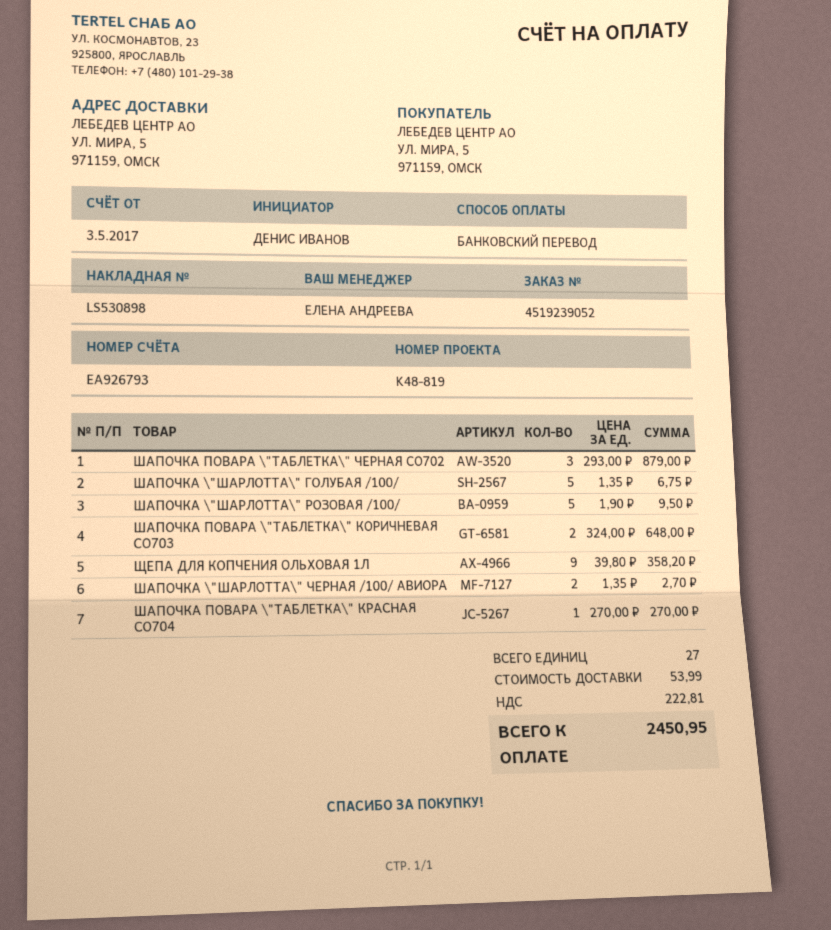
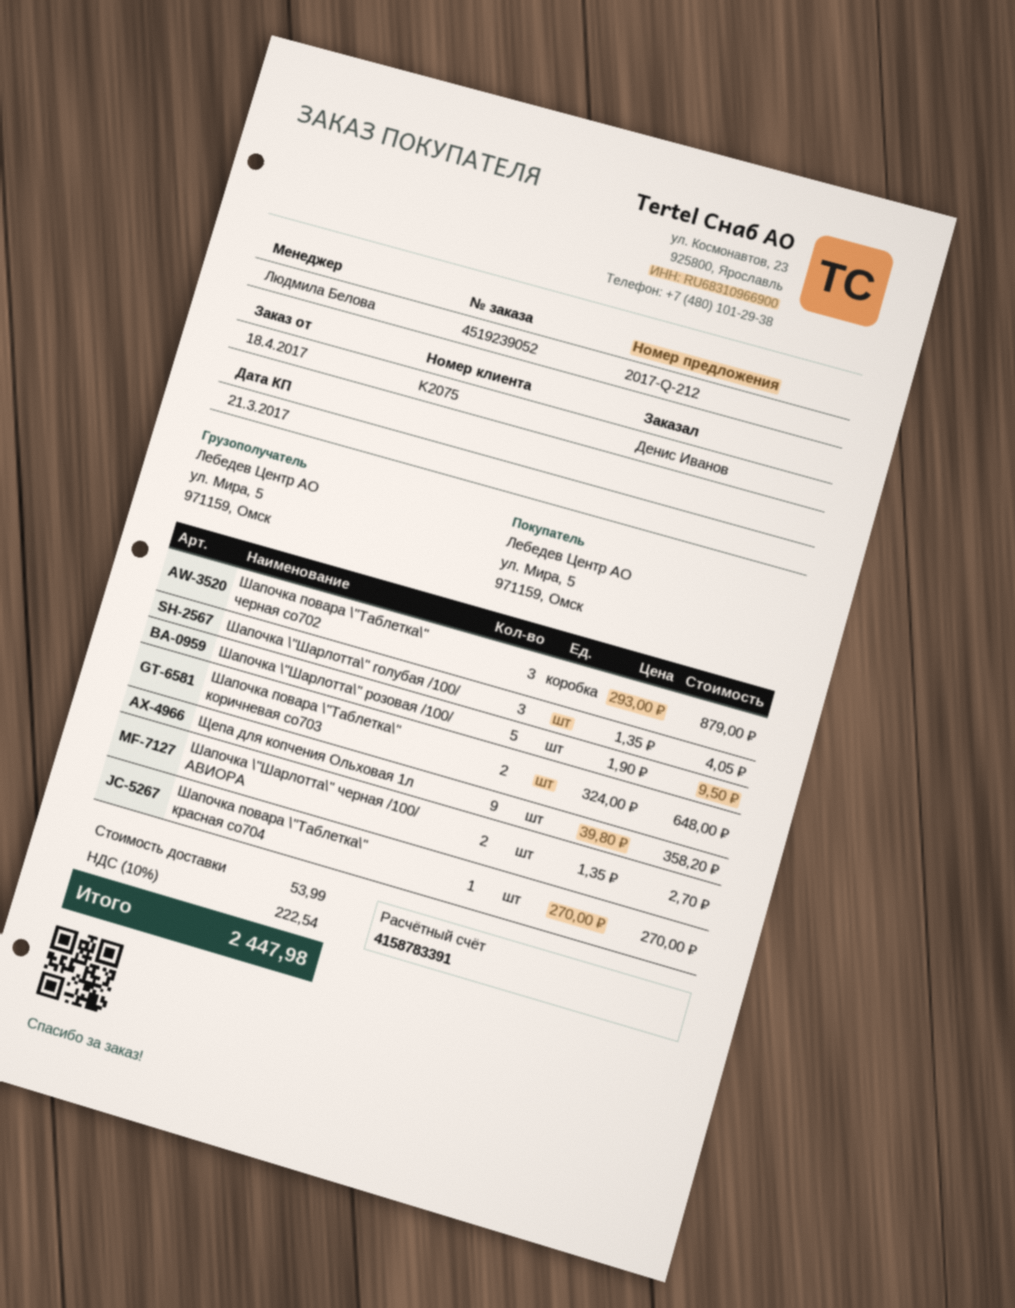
sales rep: ЕЛЕНА АНДРЕЕВА -> Людмила Белова
ШАПОЧКА \"ШАРЛОТТА\" ГОЛУБАЯ /100/: 5 x 1.35 = 6.75 -> 3 x 1.35 = 4.05
tax: 222.81 -> 222.54
total: 2450.95 -> 2447.98

